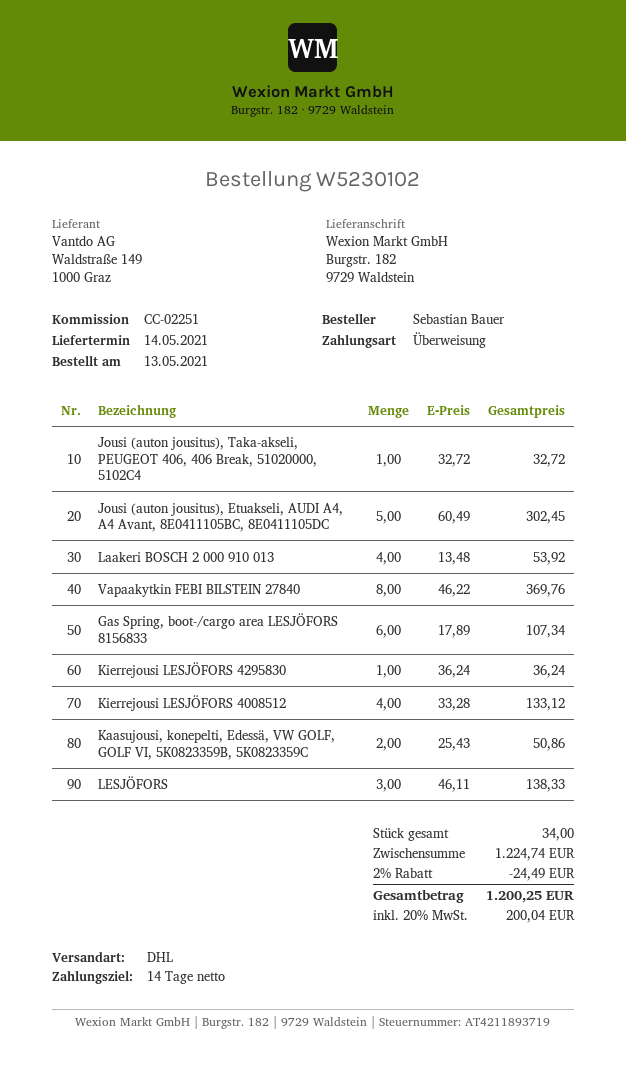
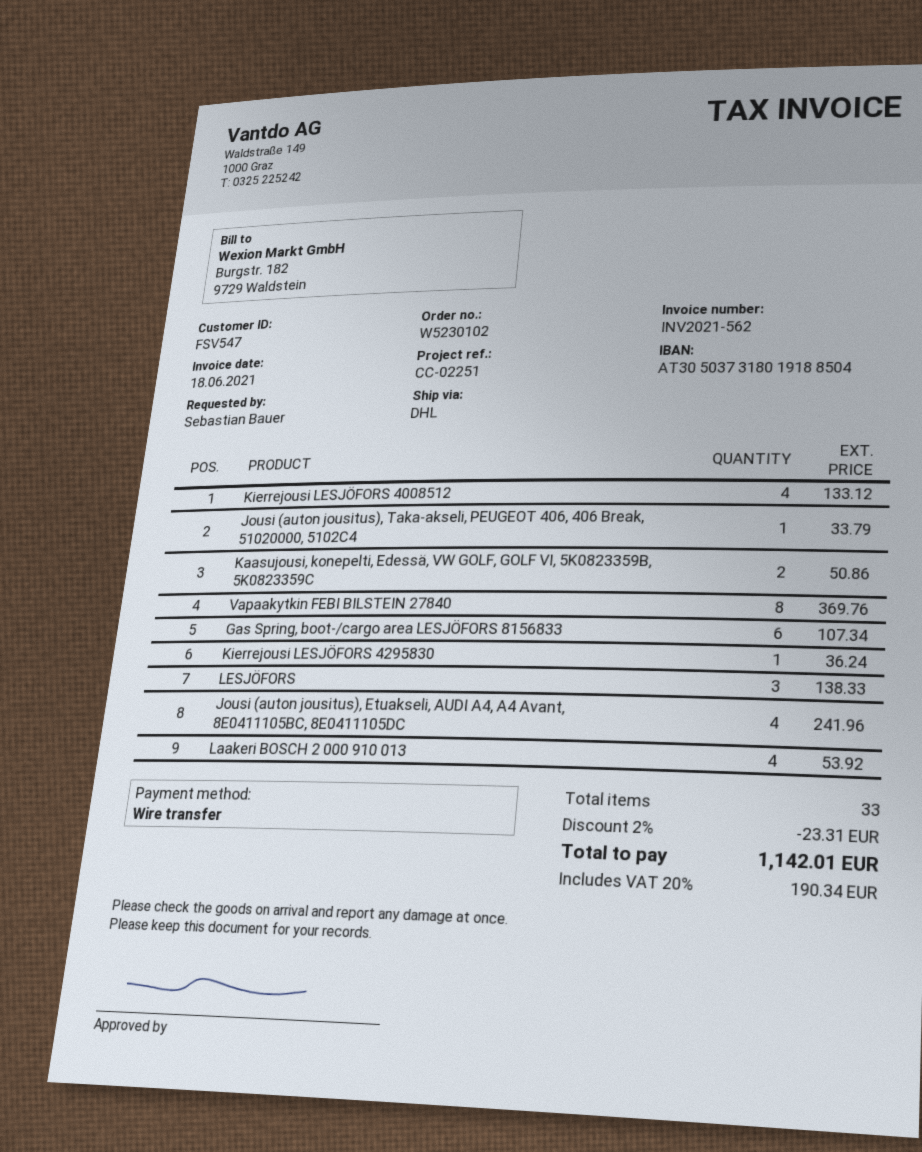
Jousi (auton jousitus), Taka-akseli, PEUGEOT 406, 406 Break, 51020000, 5102C4: 1 for 32.72 -> 1 for 33.79
Jousi (auton jousitus), Etuakseli, AUDI A4, A4 Avant, 8E0411105BC, 8E0411105DC: 5 for 302.45 -> 4 for 241.96
total quantity: 34 -> 33
discount: 2% = 24.49 -> 2% = 23.31
tax: 20% = 200.04 -> 20% = 190.34
total: 1200.25 -> 1142.01

